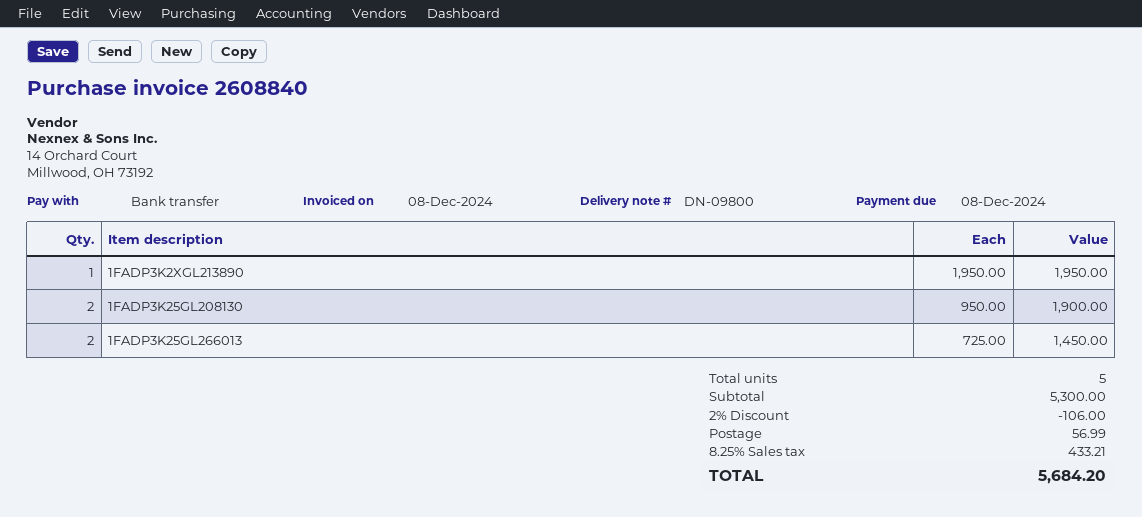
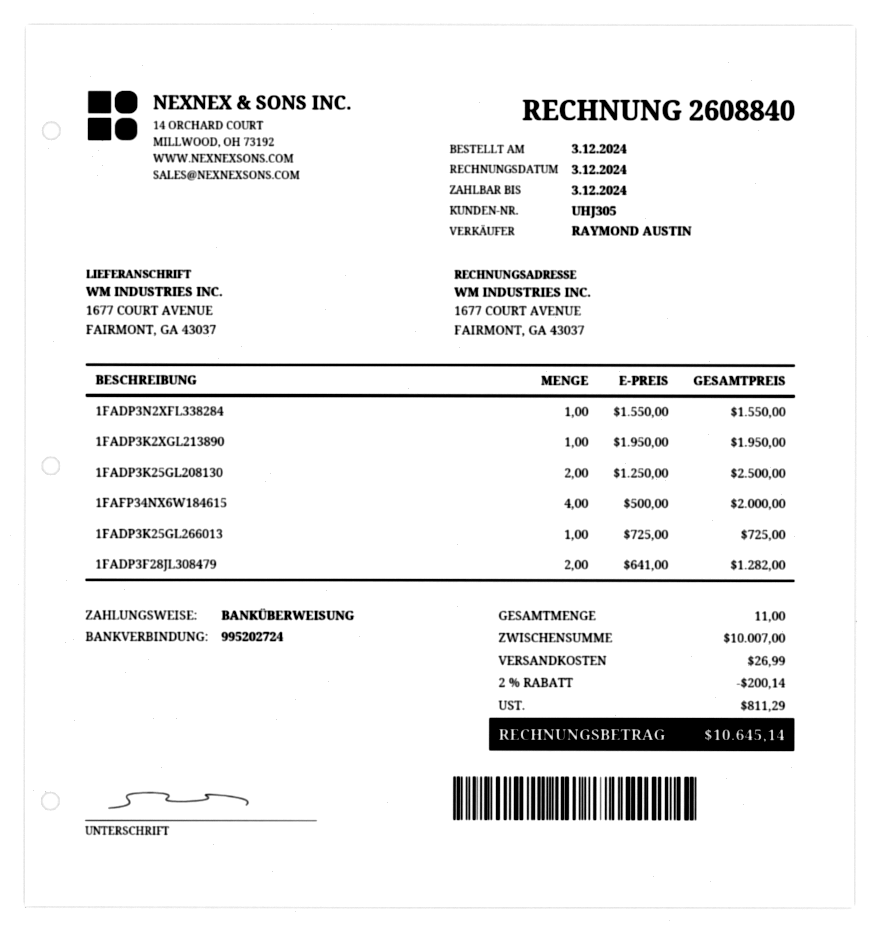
invoice date: 2024-12-08 -> 2024-12-03
due date: 2024-12-08 -> 2024-12-03
1FADP3K25GL208130: 2 x 950.00 = 1900.00 -> 2 x 1250.00 = 2500.00
1FADP3K25GL266013: 2 x 725.00 = 1450.00 -> 1 x 725.00 = 725.00
1FADP3N2XFL338284: none -> 1 x 1550.00 = 1550.00
1FAFP34NX6W184615: none -> 4 x 500.00 = 2000.00
1FADP3F28JL308479: none -> 2 x 641.00 = 1282.00
total quantity: 5 -> 11
subtotal: 5300.00 -> 10007.00
discount: 2% = 106.00 -> 2% = 200.14
shipping: 56.99 -> 26.99
tax: 433.21 -> 811.29
total: 5684.20 -> 10645.14

